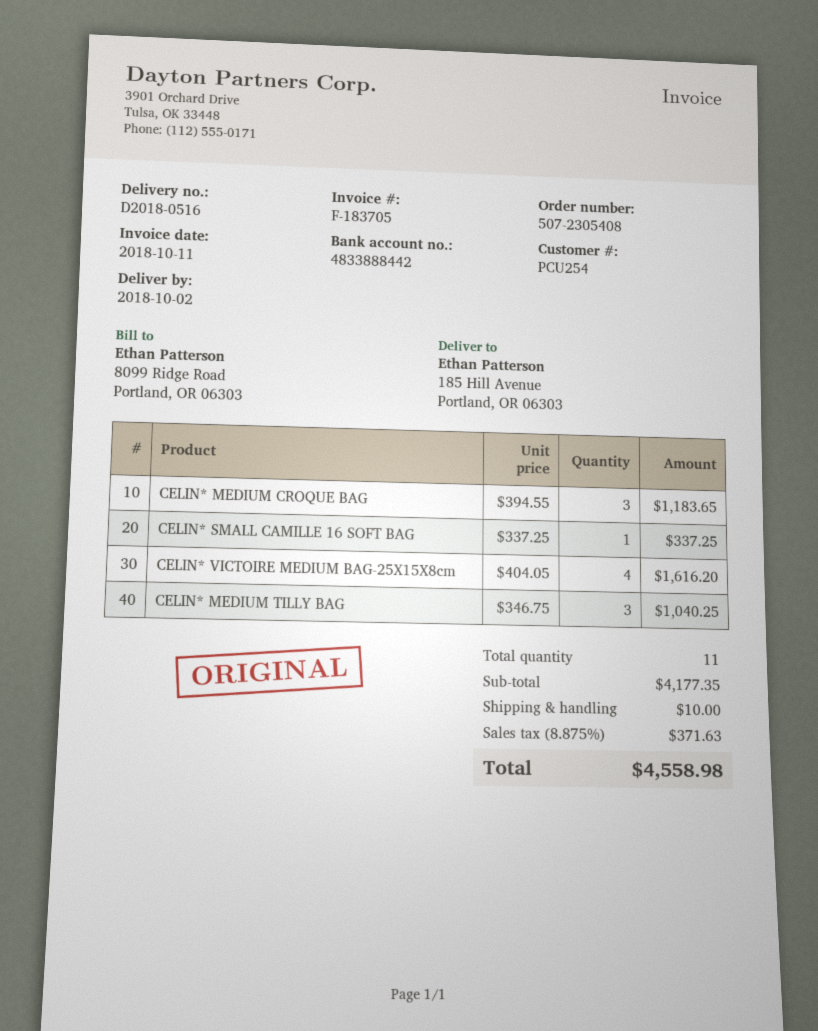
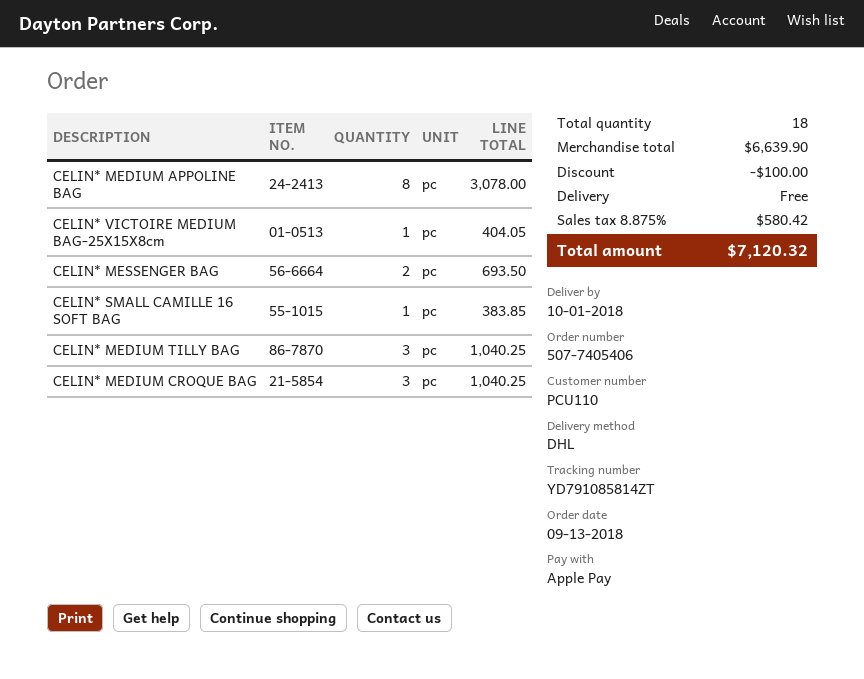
order number: 507-2305408 -> 507-7405406
delivery date: 2018-10-02 -> 2018-10-01
customer number: PCU254 -> PCU110
CELIN* MEDIUM CROQUE BAG: 3 for 1183.65 -> 3 for 1040.25
CELIN* SMALL CAMILLE 16 SOFT BAG: 1 for 337.25 -> 1 for 383.85
CELIN* VICTOIRE MEDIUM BAG-25X15X8cm: 4 for 1616.20 -> 1 for 404.05
CELIN* MEDIUM APPOLINE BAG: none -> 8 for 3078.00
CELIN* MESSENGER BAG: none -> 2 for 693.50
total quantity: 11 -> 18
subtotal: 4177.35 -> 6639.90
discount: none -> 100.00
shipping: 10.00 -> 0.00
tax: 8.875% = 371.63 -> 8.875% = 580.42
total: 4558.98 -> 7120.32

